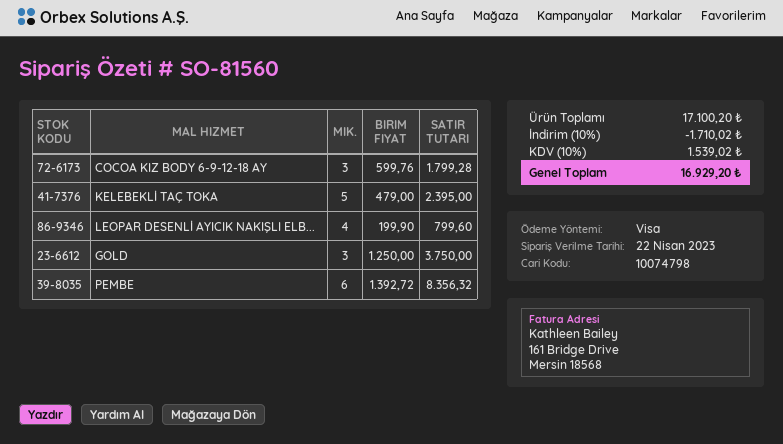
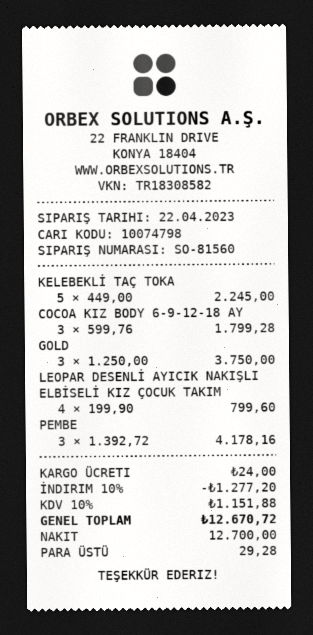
payment method: Visa -> cash
KELEBEKLİ TAÇ TOKA: 5 x 479.00 = 2395.00 -> 5 x 449.00 = 2245.00
PEMBE: 6 x 1392.72 = 8356.32 -> 3 x 1392.72 = 4178.16
discount: 10% = 1710.02 -> 10% = 1277.20
shipping: none -> 24.00
tax: 10% = 1539.02 -> 10% = 1151.88
total: 16929.20 -> 12670.72

